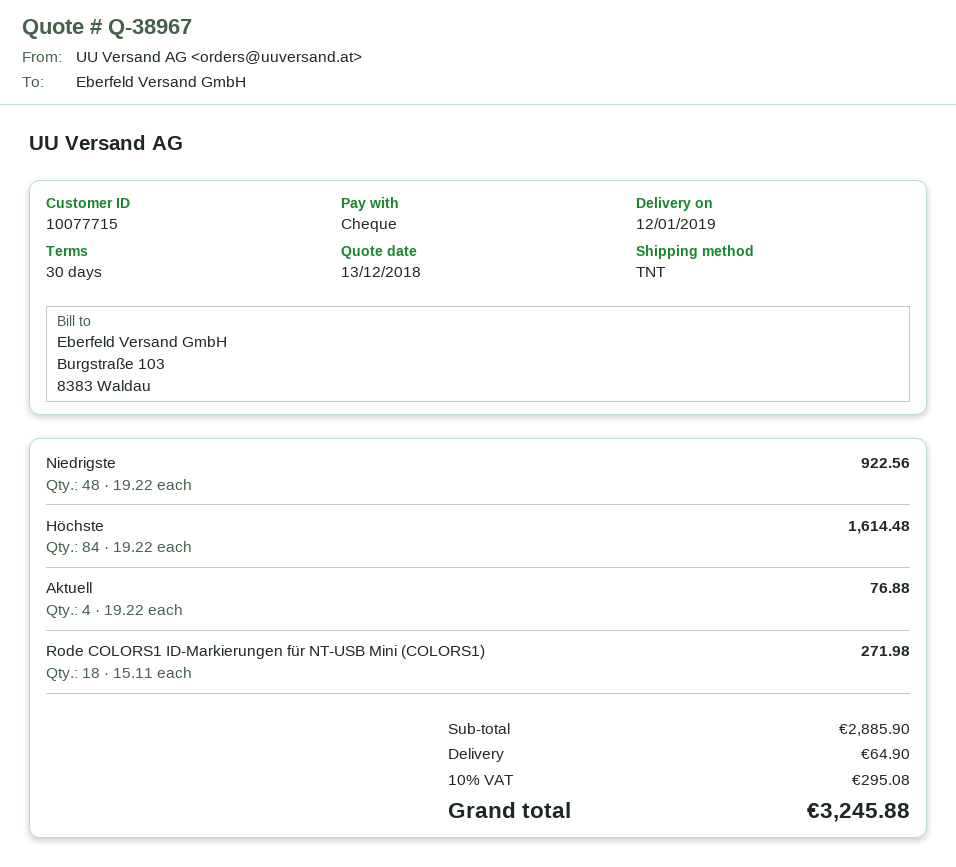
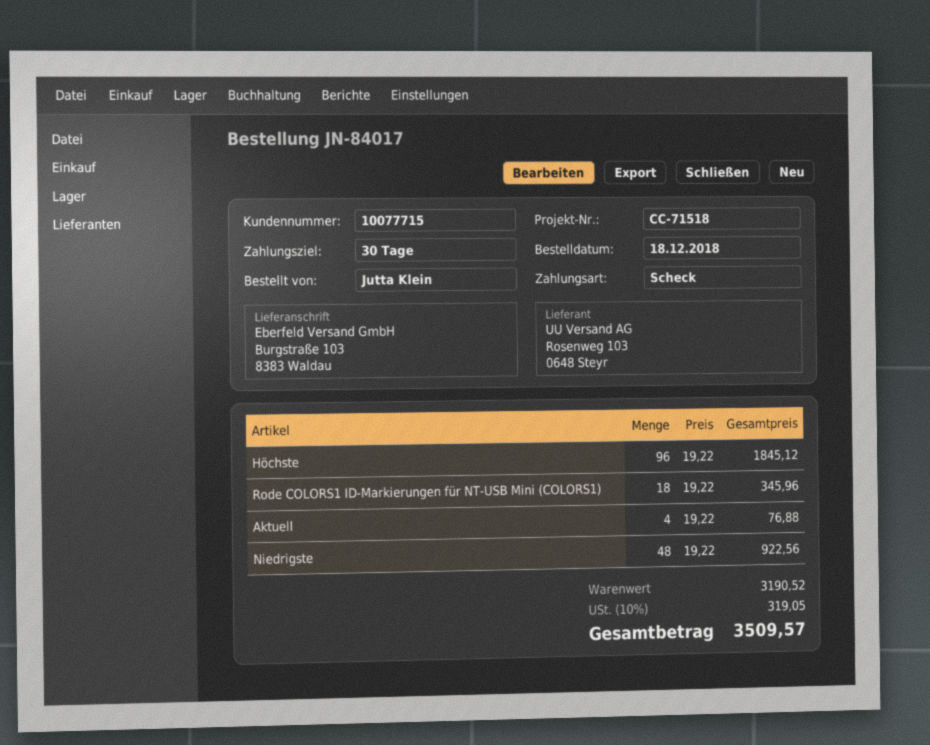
Höchste: 84 x 19.22 = 1614.48 -> 96 x 19.22 = 1845.12
Rode COLORS1 ID-Markierungen für NT-USB Mini (COLORS1): 18 x 15.11 = 271.98 -> 18 x 19.22 = 345.96
subtotal: 2885.90 -> 3190.52
shipping: 64.90 -> none
tax: 10% = 295.08 -> 10% = 319.05
total: 3245.88 -> 3509.57

